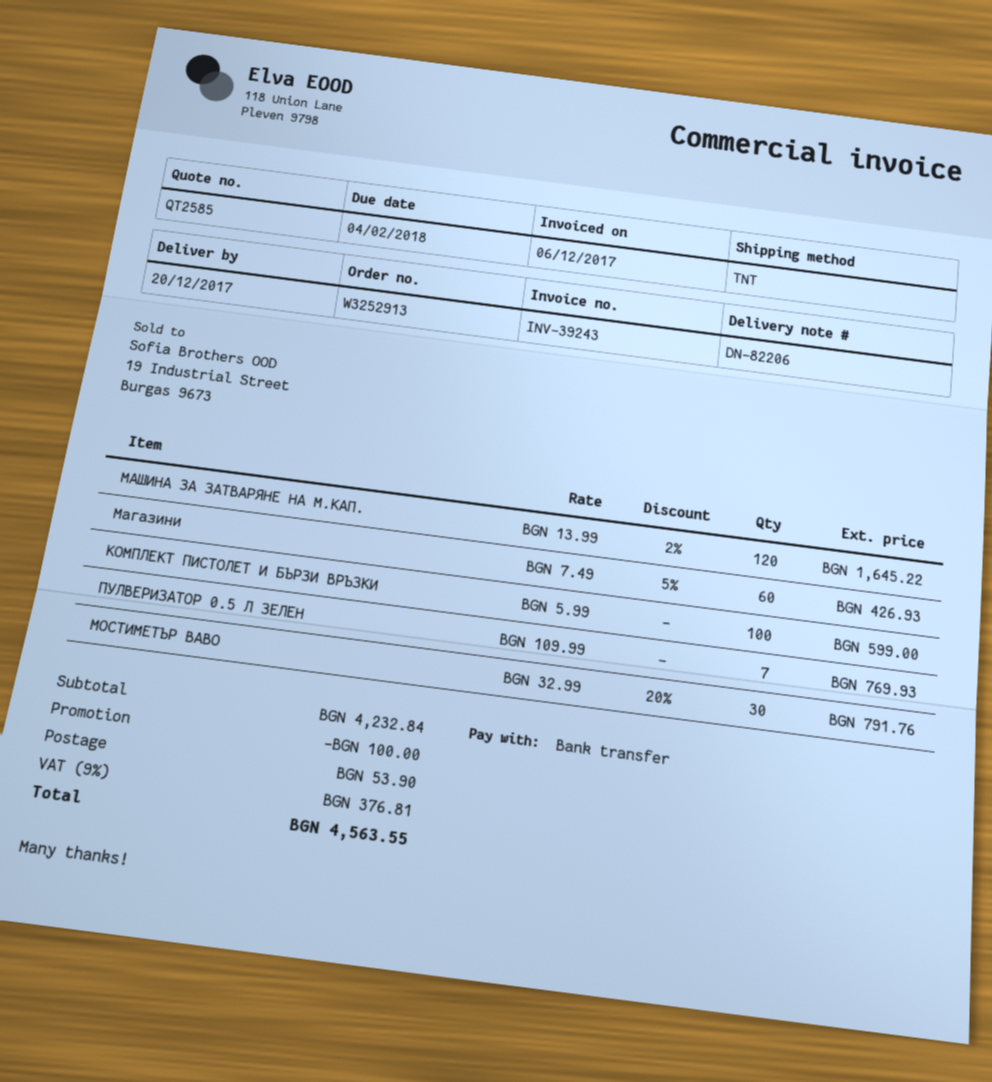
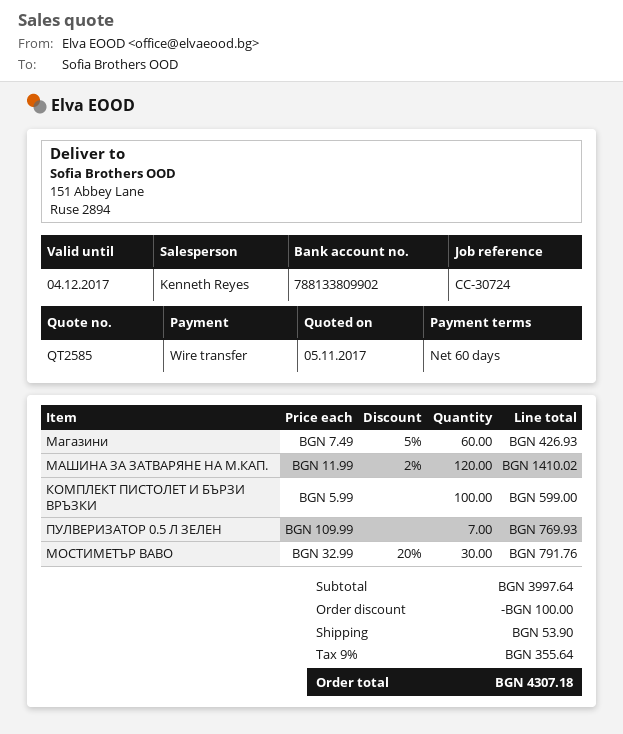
МАШИНА ЗА ЗАТВАРЯНЕ НА М.КАП.: 120 x 13.99 - 2% = 1645.22 -> 120 x 11.99 - 2% = 1410.02
subtotal: 4232.84 -> 3997.64
tax: 9% = 376.81 -> 9% = 355.64
total: 4563.55 -> 4307.18

